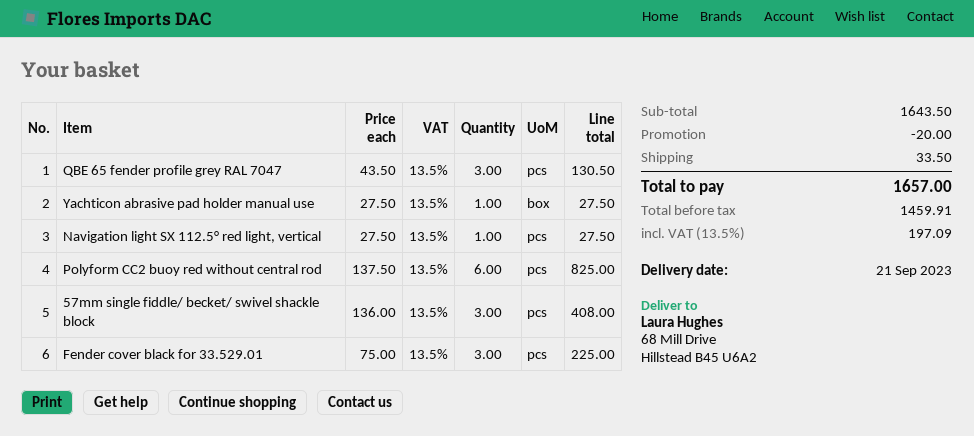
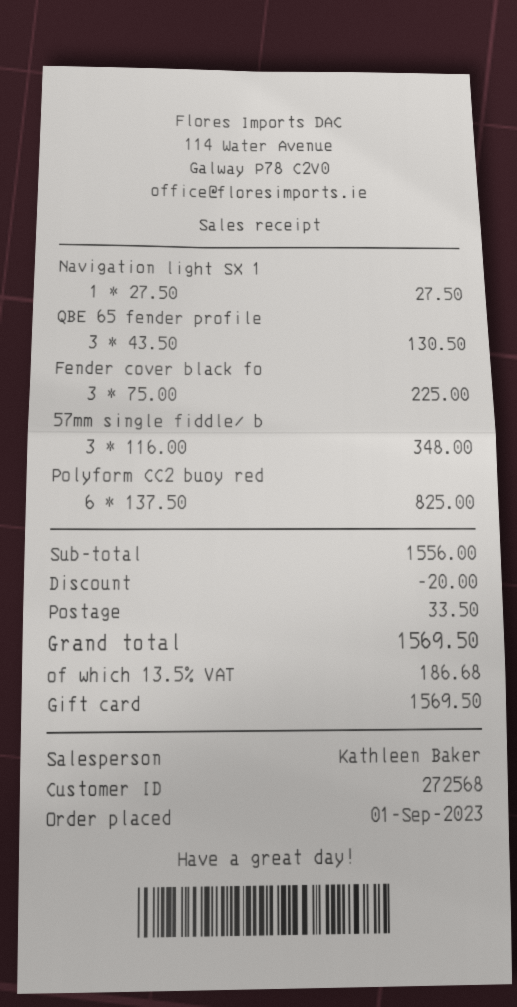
Yachticon abrasive pad holder manual use: 1 x 27.50 = 27.50 -> none
57mm single fiddle/ becket/ swivel shackle block: 3 x 136.00 = 408.00 -> 3 x 116.00 = 348.00
subtotal: 1643.50 -> 1556.00
tax: 13.5% = 197.09 -> 13.5% = 186.68
total: 1657.00 -> 1569.50

